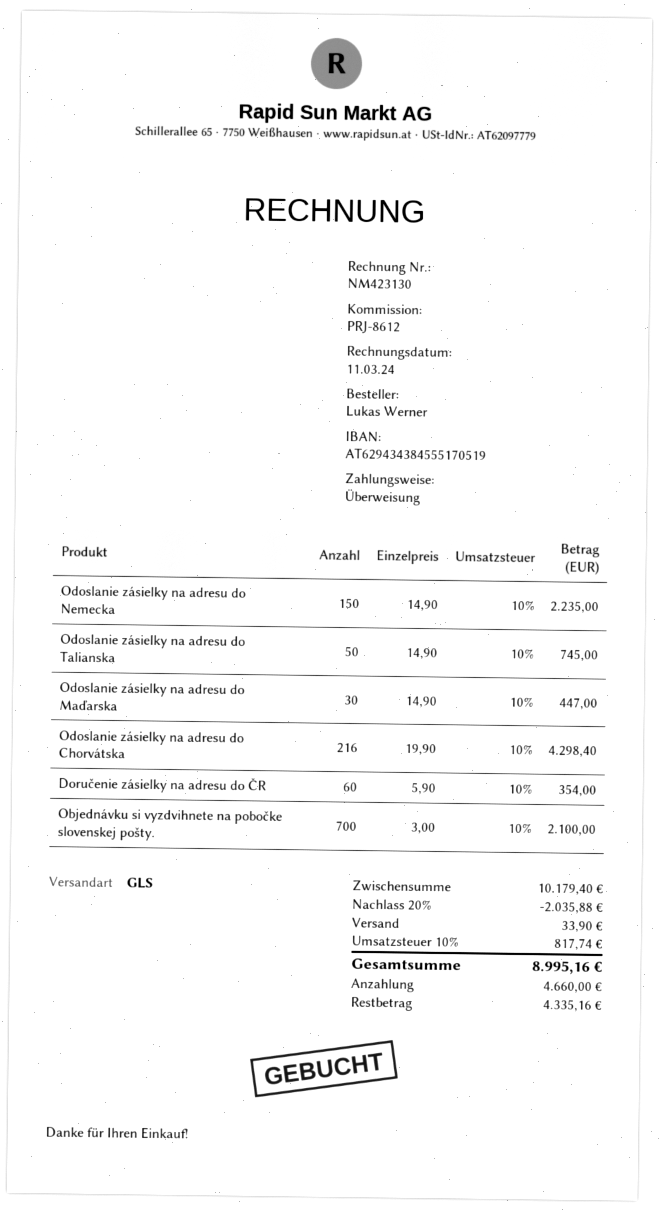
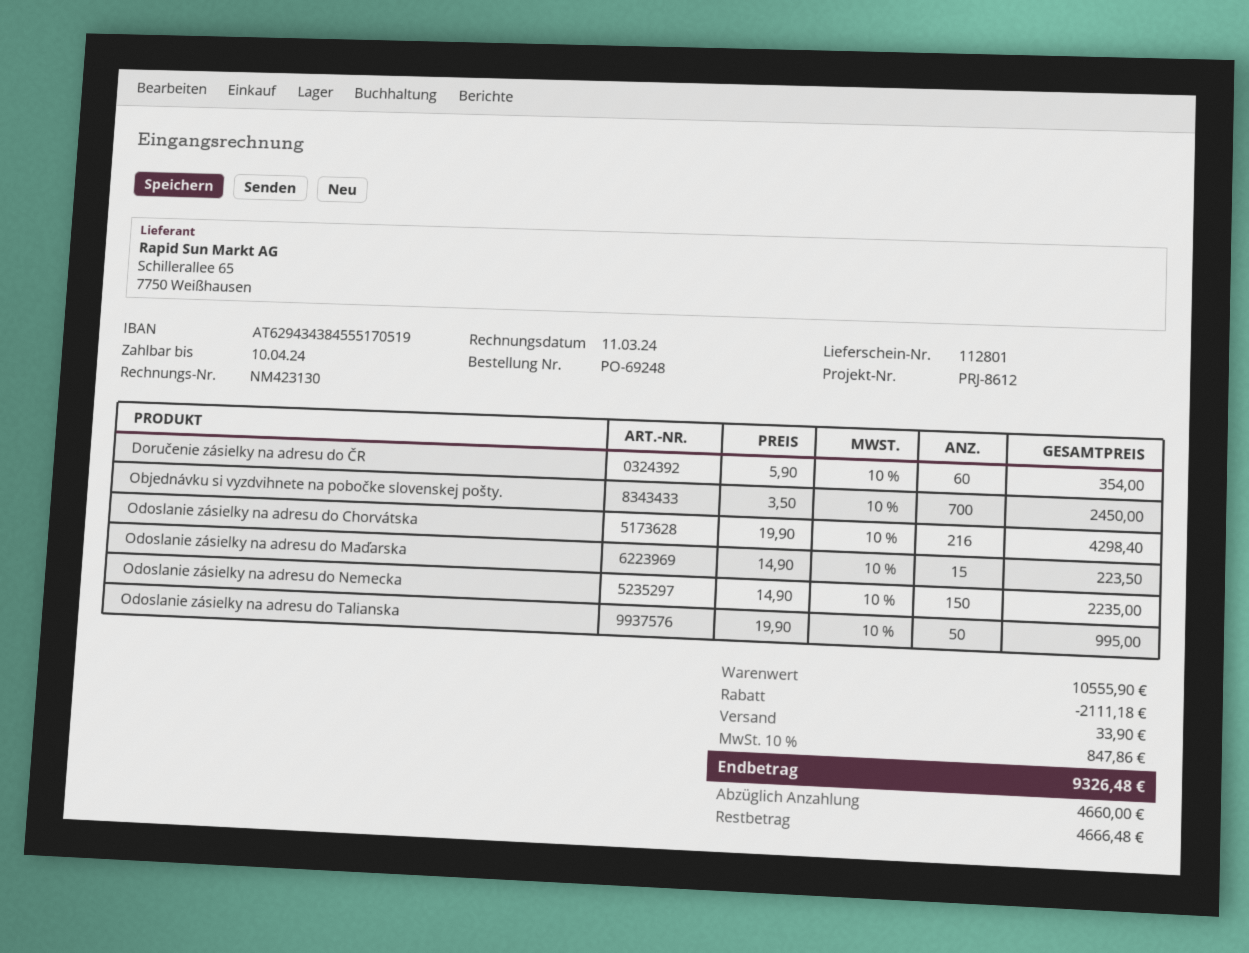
Odoslanie zásielky na adresu do Talianska: 50 x 14.90 = 745.00 -> 50 x 19.90 = 995.00
Odoslanie zásielky na adresu do Maďarska: 30 x 14.90 = 447.00 -> 15 x 14.90 = 223.50
Objednávku si vyzdvihnete na pobočke slovenskej pošty.: 700 x 3.00 = 2100.00 -> 700 x 3.50 = 2450.00
subtotal: 10179.40 -> 10555.90
discount: 2035.88 -> 2111.18
tax: 10% = 817.74 -> 10% = 847.86
total: 8995.16 -> 9326.48
balance: 4335.16 -> 4666.48

